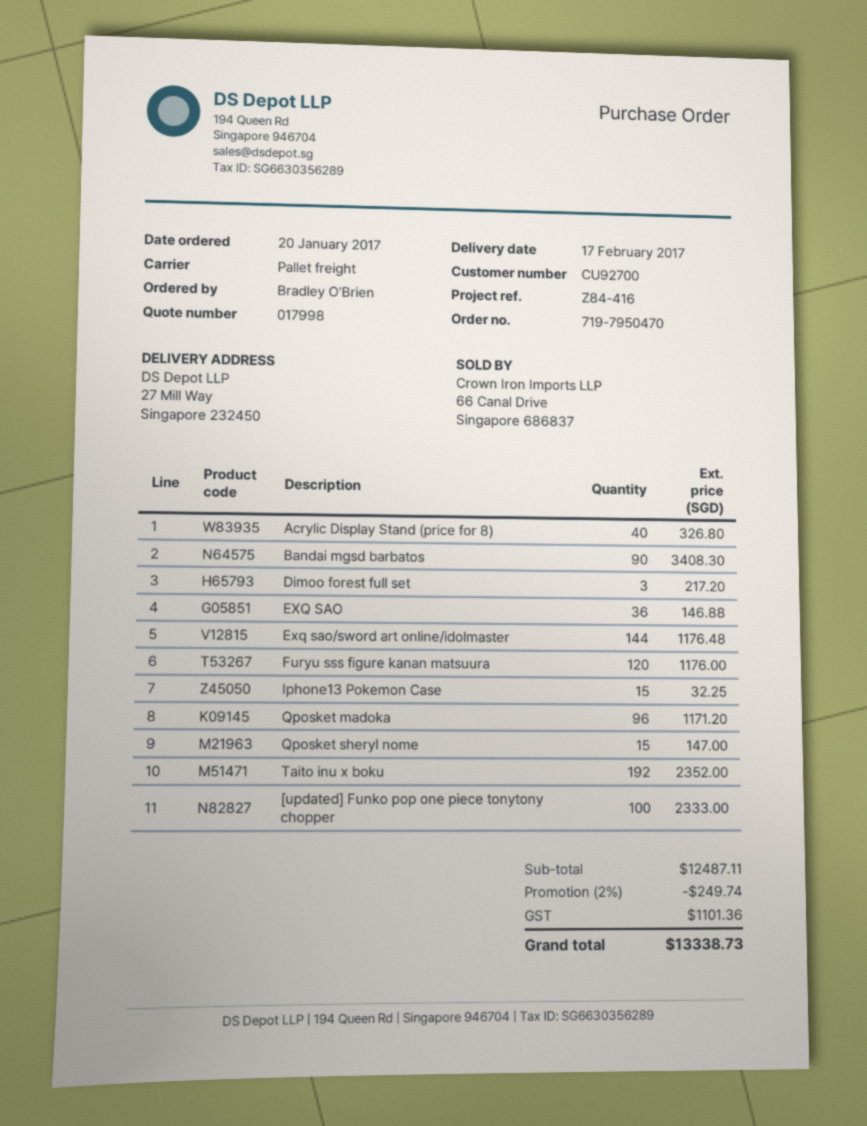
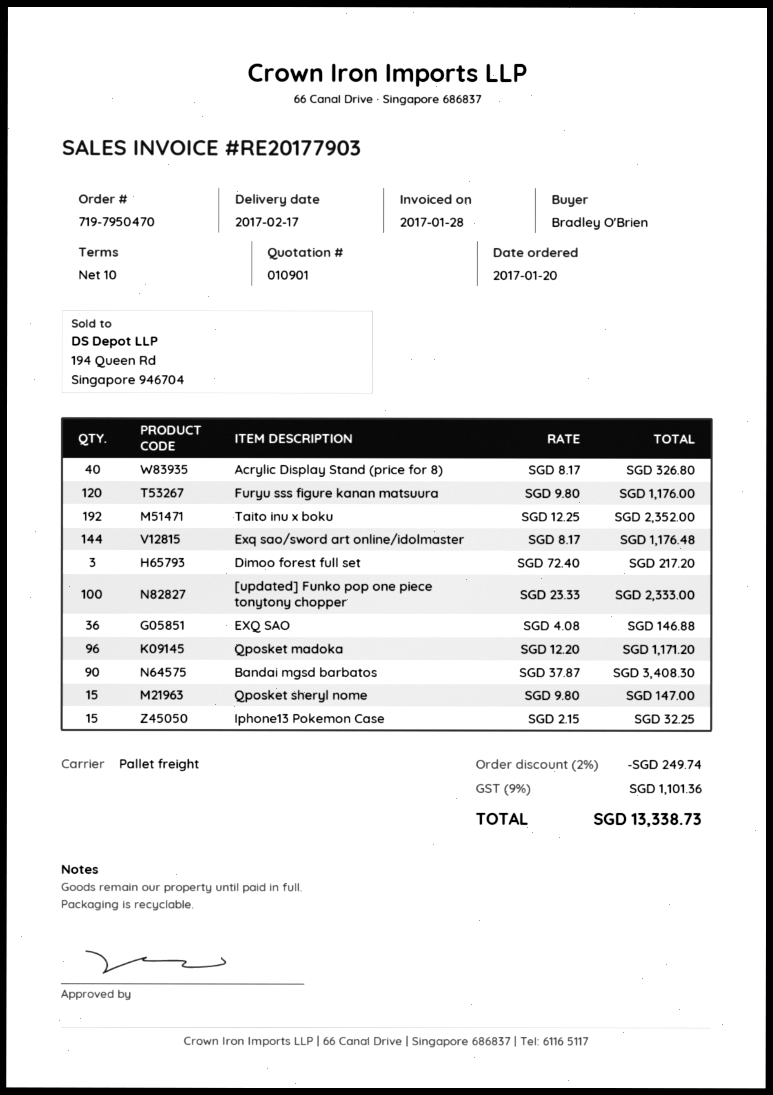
quote number: 017998 -> 010901

